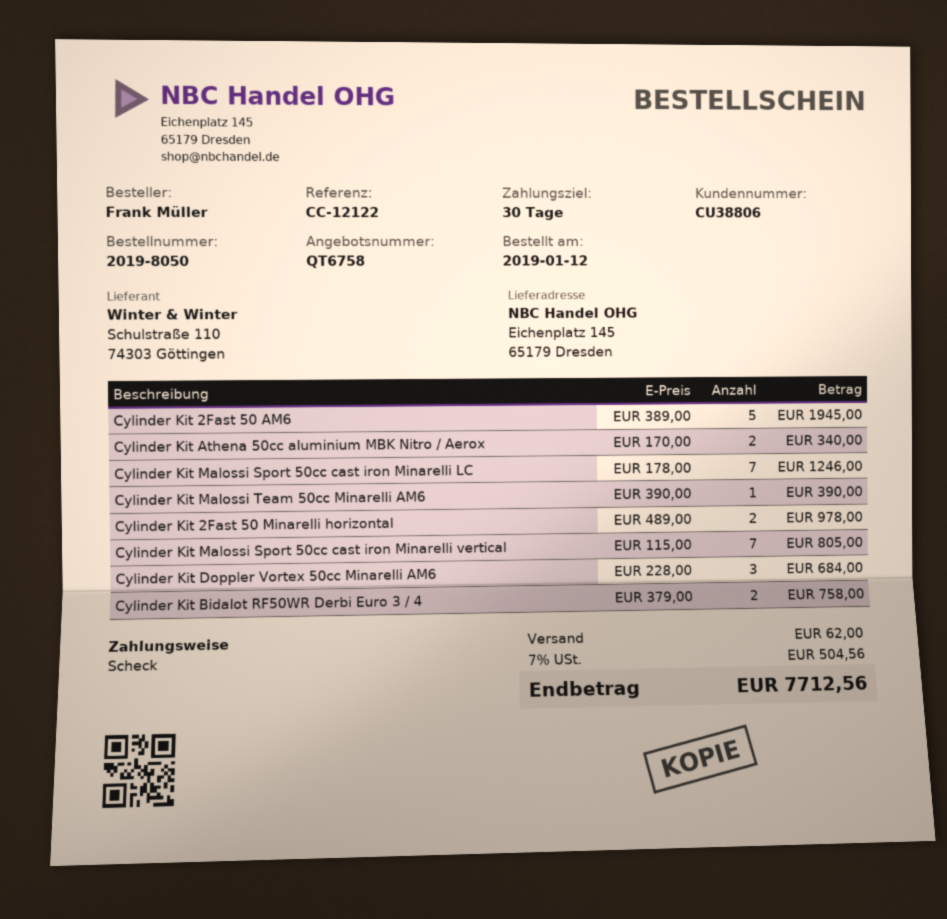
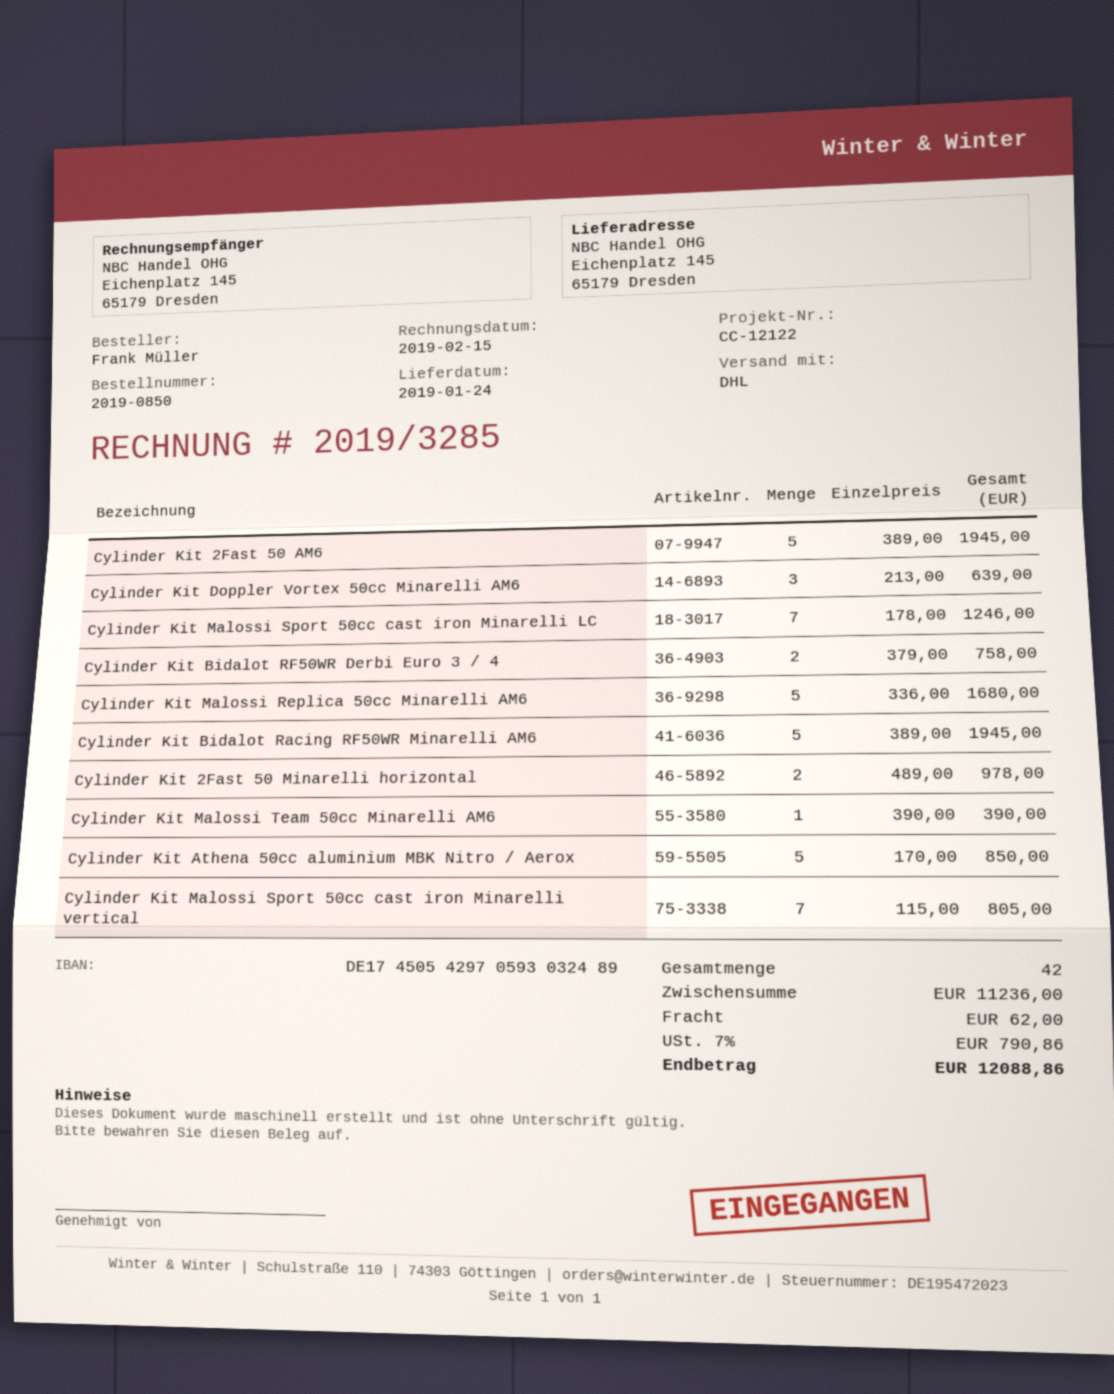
order number: 2019-8050 -> 2019-0850
Cylinder Kit Athena 50cc aluminium MBK Nitro / Aerox: 2 x 170.00 = 340.00 -> 5 x 170.00 = 850.00
Cylinder Kit Doppler Vortex 50cc Minarelli AM6: 3 x 228.00 = 684.00 -> 3 x 213.00 = 639.00
Cylinder Kit Malossi Replica 50cc Minarelli AM6: none -> 5 x 336.00 = 1680.00
Cylinder Kit Bidalot Racing RF50WR Minarelli AM6: none -> 5 x 389.00 = 1945.00
tax: 7% = 504.56 -> 7% = 790.86
total: 7712.56 -> 12088.86

